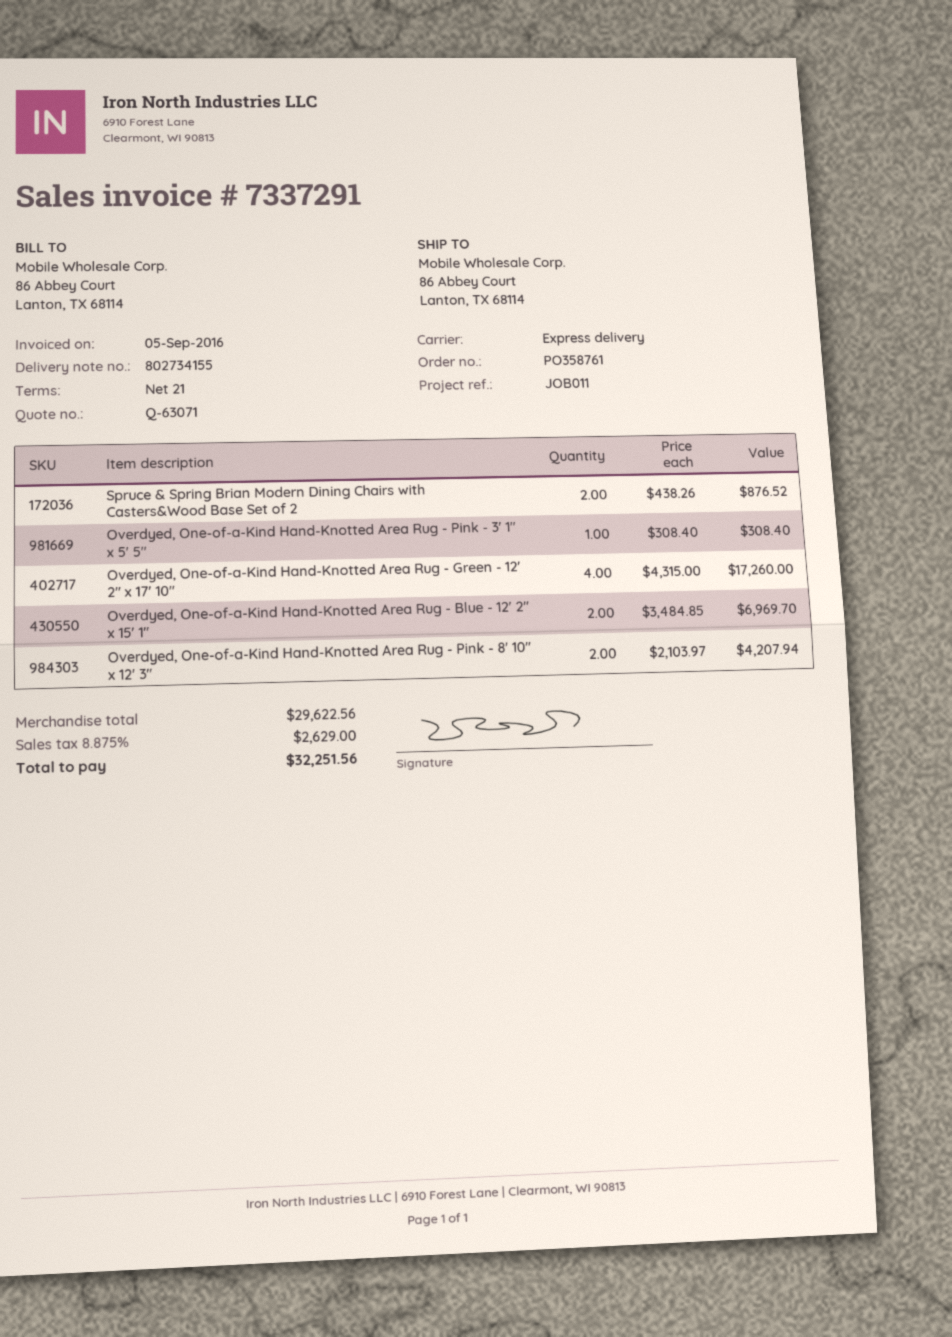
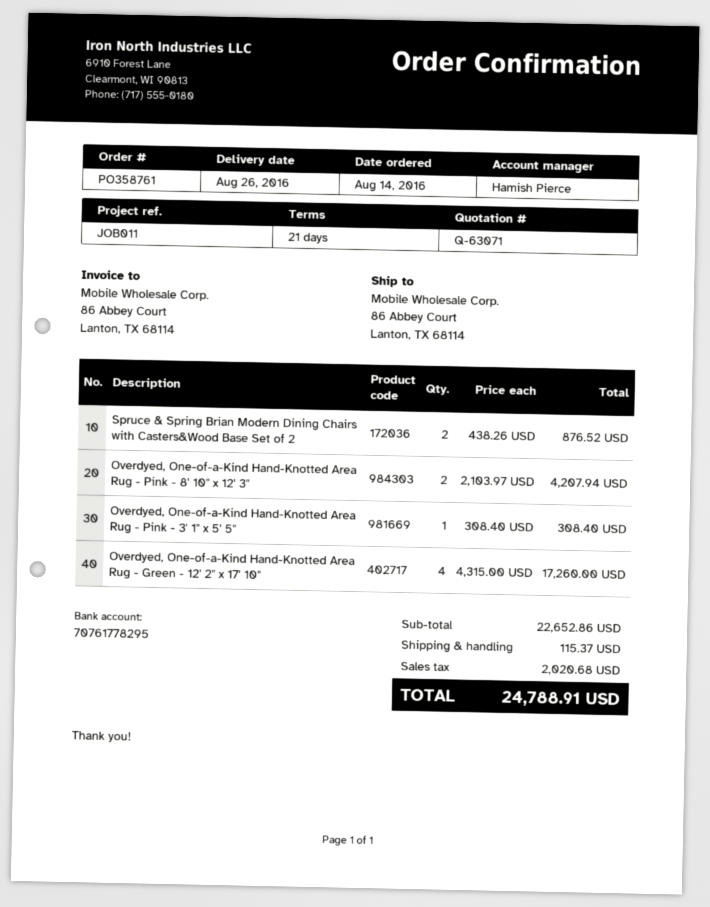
Overdyed, One-of-a-Kind Hand-Knotted Area Rug - Blue - 12' 2" x 15' 1": 2 x 3484.85 = 6969.70 -> none
subtotal: 29622.56 -> 22652.86
shipping: none -> 115.37
tax: 2629.00 -> 2020.68
total: 32251.56 -> 24788.91

